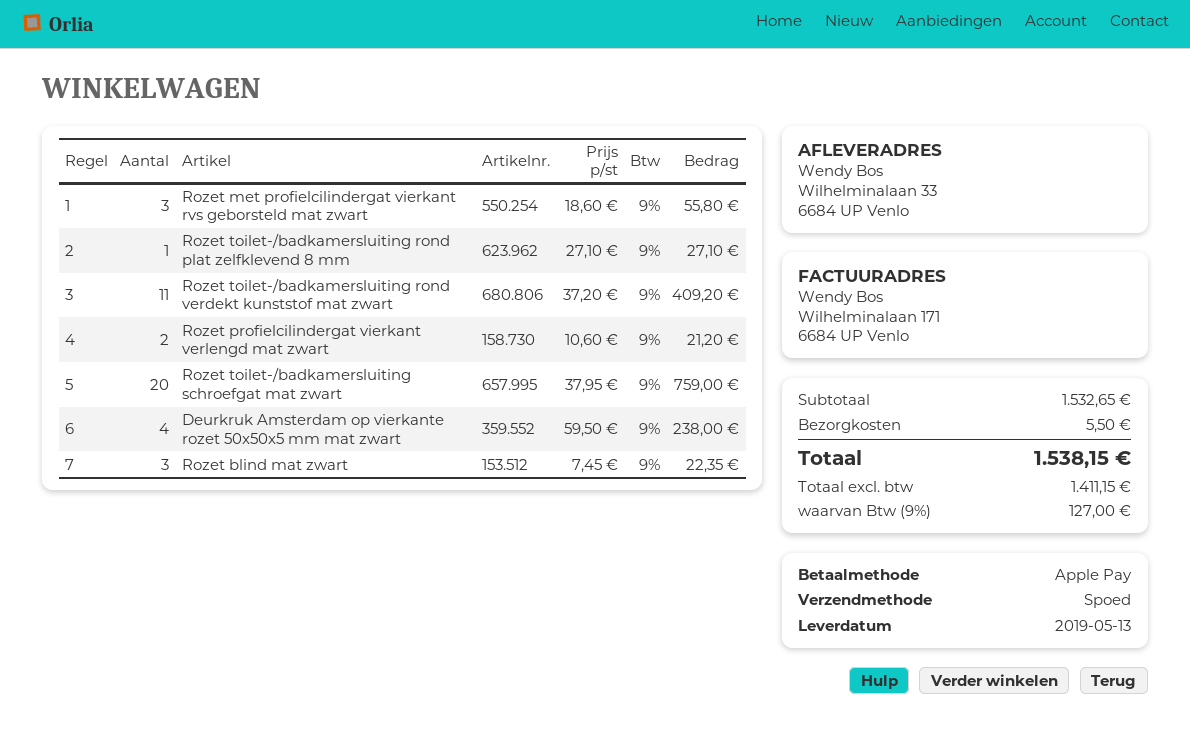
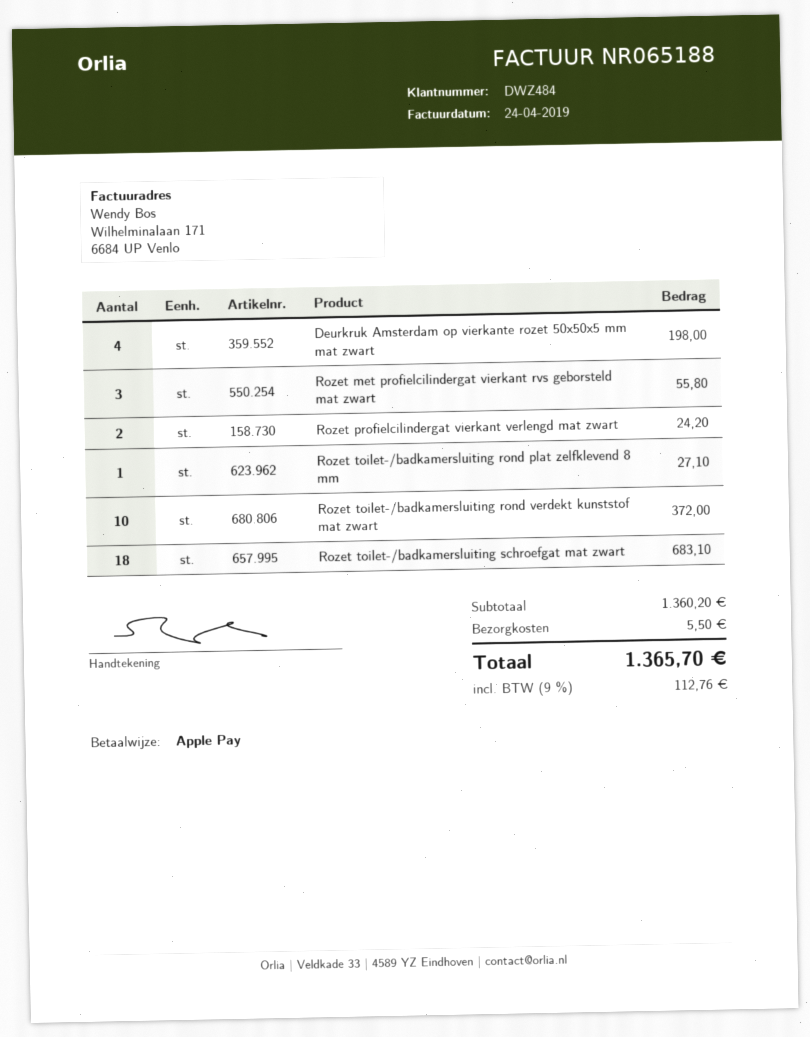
Rozet toilet-/badkamersluiting rond verdekt kunststof mat zwart: 11 for 409.20 -> 10 for 372.00
Rozet profielcilindergat vierkant verlengd mat zwart: 2 for 21.20 -> 2 for 24.20
Rozet toilet-/badkamersluiting schroefgat mat zwart: 20 for 759.00 -> 18 for 683.10
Deurkruk Amsterdam op vierkante rozet 50x50x5 mm mat zwart: 4 for 238.00 -> 4 for 198.00
Rozet blind mat zwart: 3 for 22.35 -> none
subtotal: 1532.65 -> 1360.20
tax: 9% = 127.00 -> 9% = 112.76
total: 1538.15 -> 1365.70

